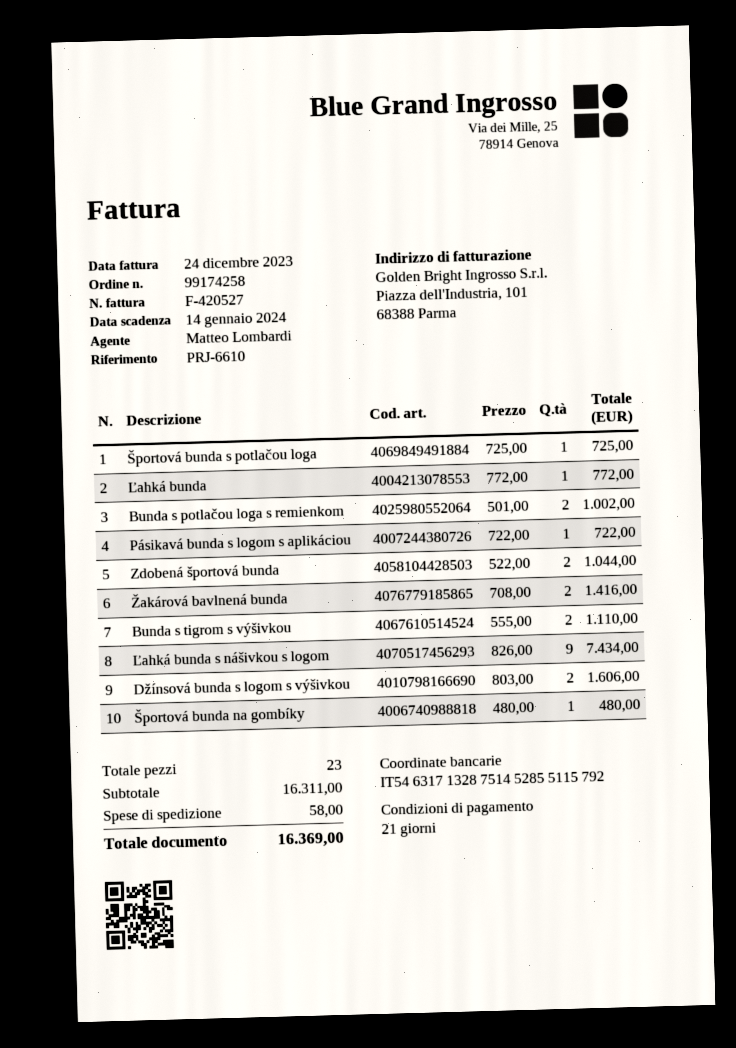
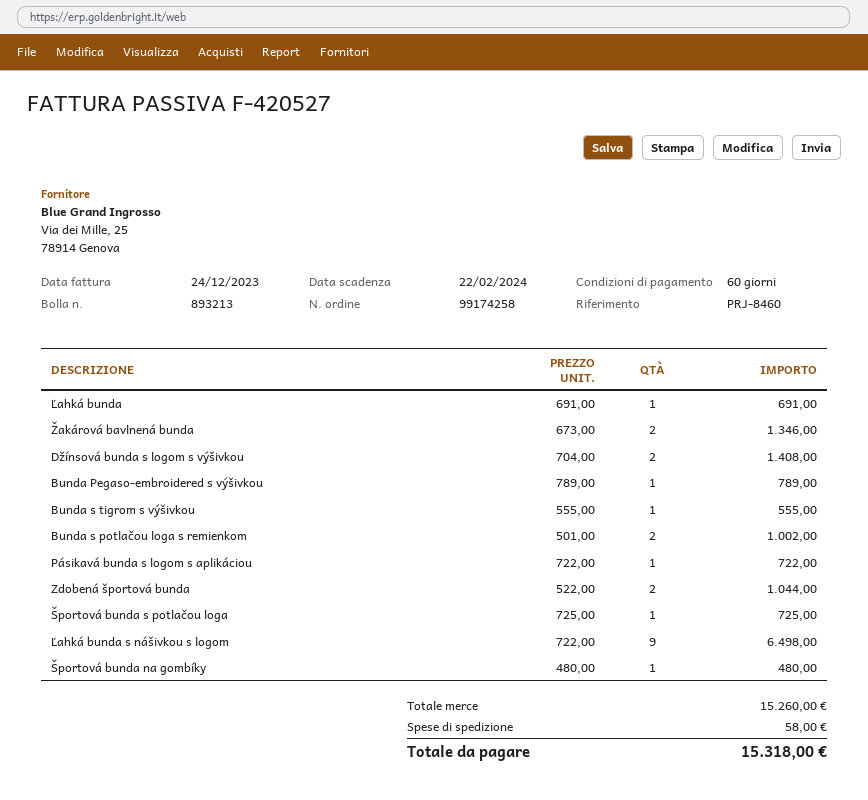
payment terms: 21 days -> 60 days
due date: 2024-01-14 -> 2024-02-22
reference: PRJ-6610 -> PRJ-8460
Ľahká bunda: 1 x 772.00 = 772.00 -> 1 x 691.00 = 691.00
Žakárová bavlnená bunda: 2 x 708.00 = 1416.00 -> 2 x 673.00 = 1346.00
Bunda s tigrom s výšivkou: 2 x 555.00 = 1110.00 -> 1 x 555.00 = 555.00
Ľahká bunda s nášivkou s logom: 9 x 826.00 = 7434.00 -> 9 x 722.00 = 6498.00
Džínsová bunda s logom s výšivkou: 2 x 803.00 = 1606.00 -> 2 x 704.00 = 1408.00
Bunda Pegaso-embroidered s výšivkou: none -> 1 x 789.00 = 789.00
subtotal: 16311.00 -> 15260.00
total: 16369.00 -> 15318.00

